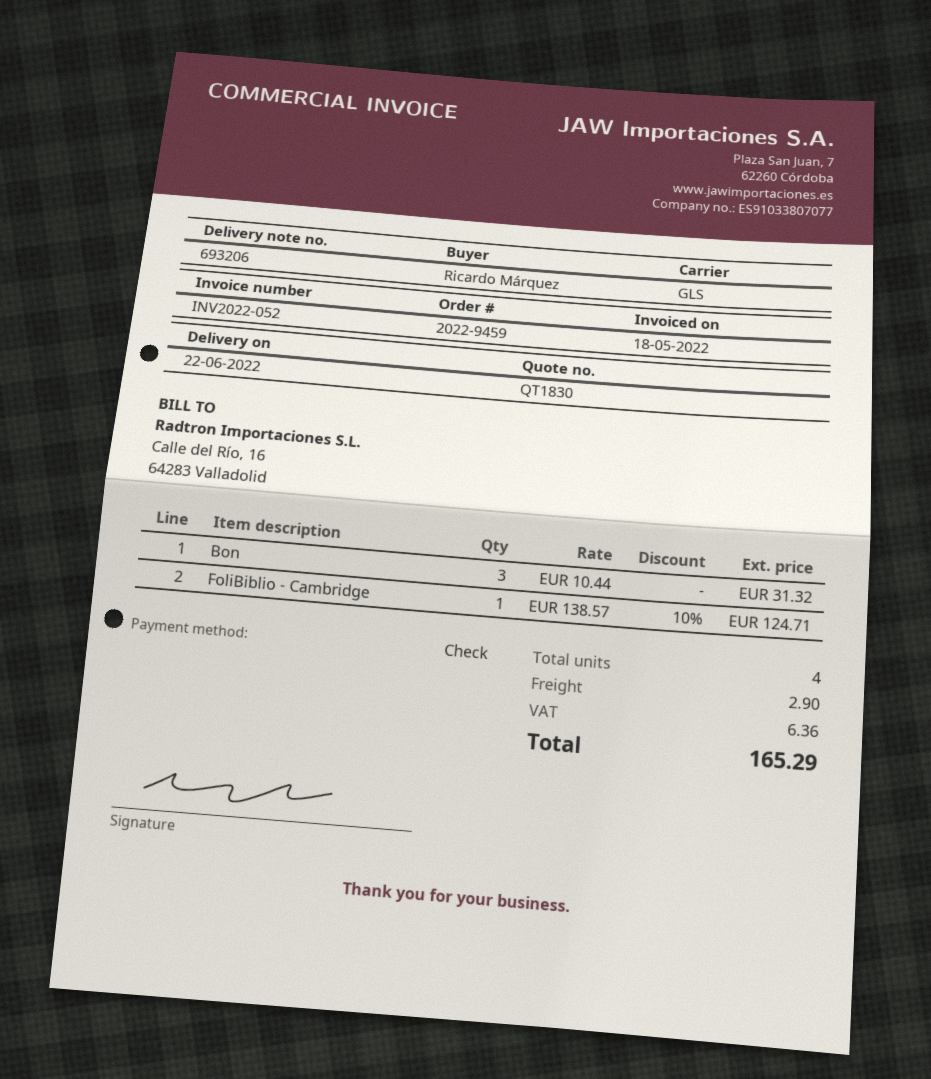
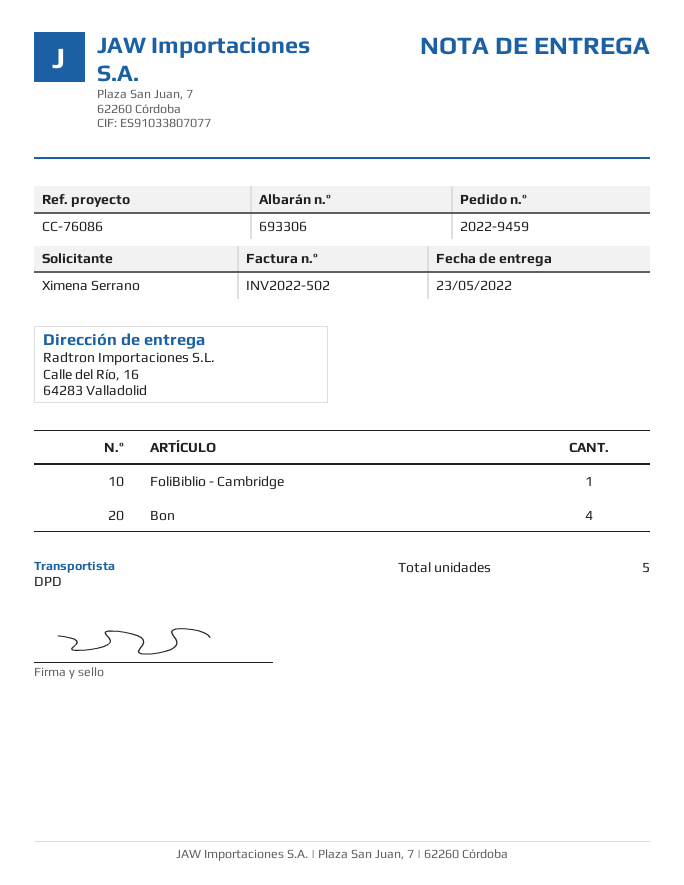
delivery note number: 693206 -> 693306
delivery date: 2022-06-22 -> 2022-05-23
invoice number: INV2022-052 -> INV2022-502
ordered by: Ricardo Márquez -> Ximena Serrano
shipping method: GLS -> DPD
Bon: 3 -> 4
total quantity: 4 -> 5

